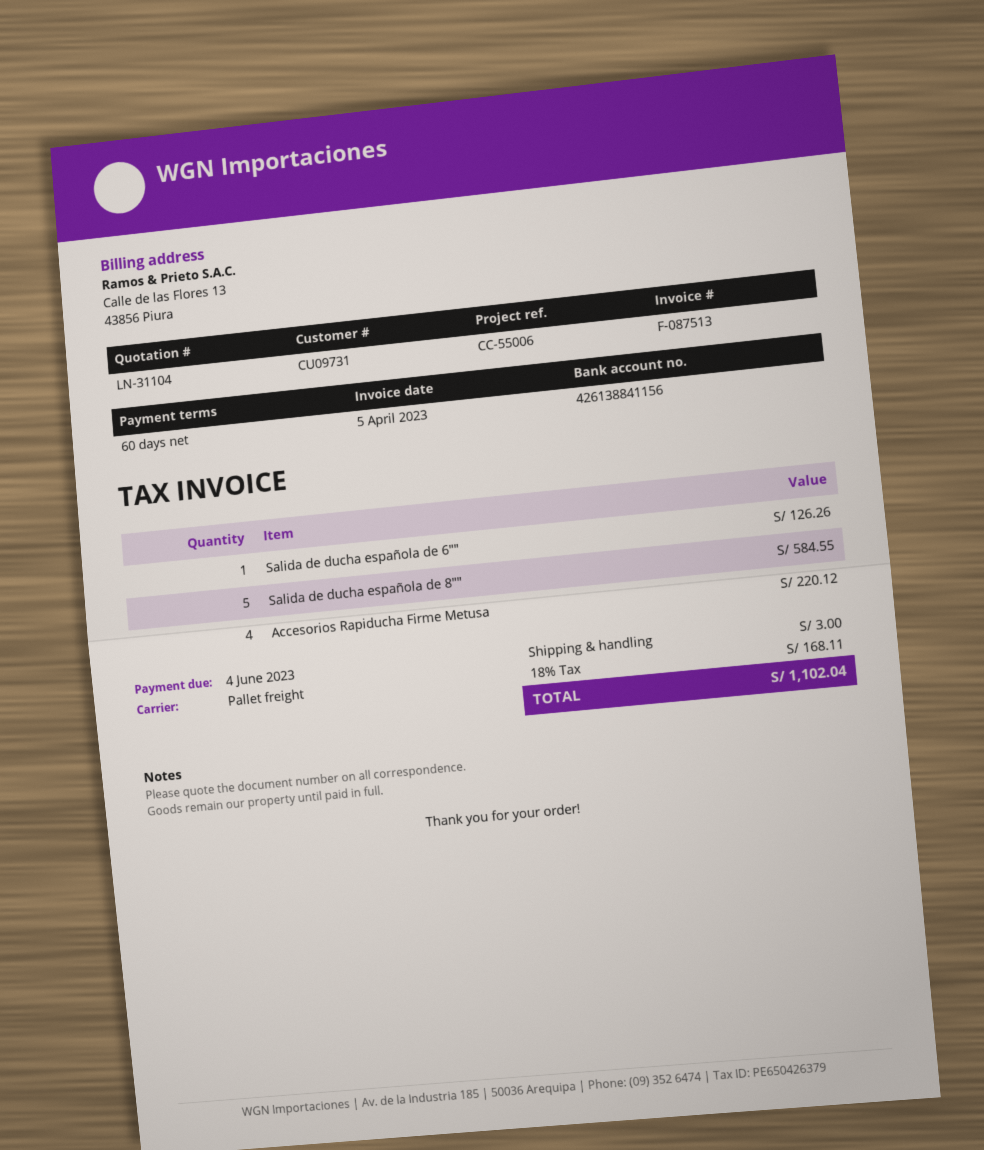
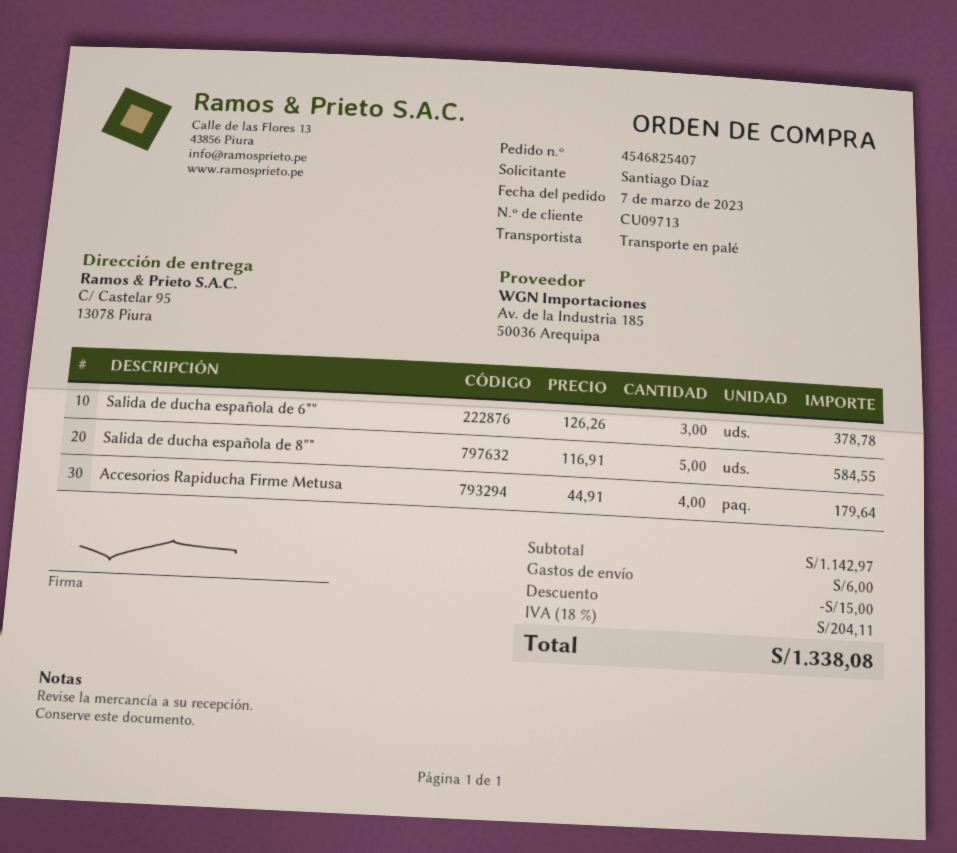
customer number: CU09731 -> CU09713
Salida de ducha española de 6"": 1 for 126.26 -> 3 for 378.78
Accesorios Rapiducha Firme Metusa: 4 for 220.12 -> 4 for 179.64
discount: none -> 15.00
shipping: 3.00 -> 6.00
tax: 18% = 168.11 -> 18% = 204.11
total: 1102.04 -> 1338.08

